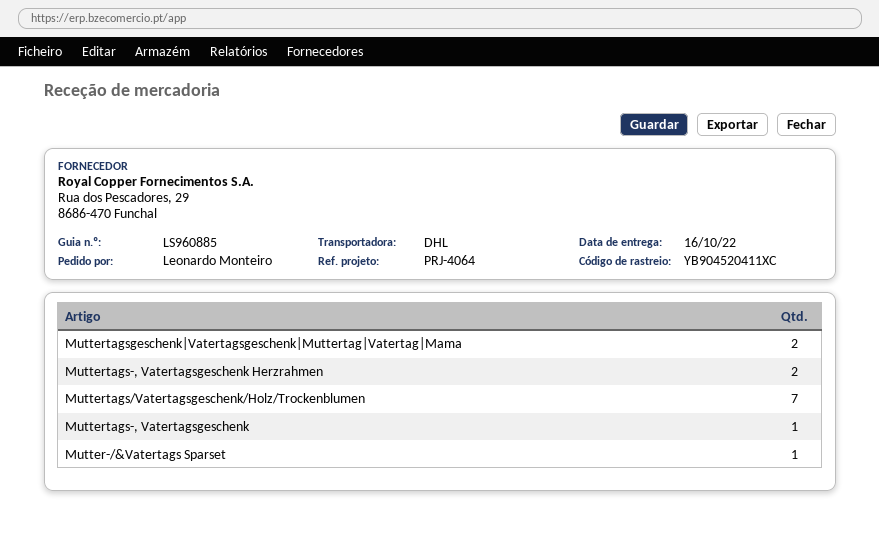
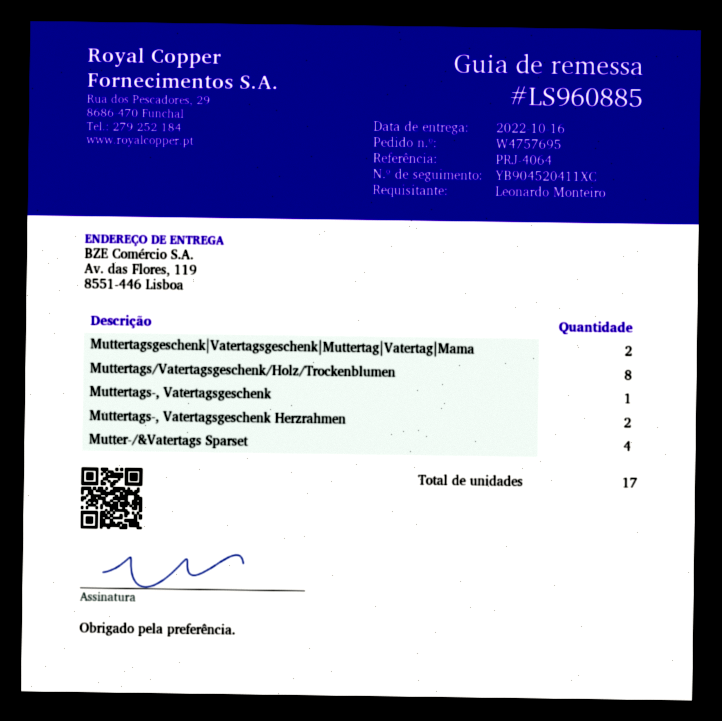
Muttertags/Vatertagsgeschenk/Holz/Trockenblumen: 7 -> 8
Mutter-/&Vatertags Sparset: 1 -> 4

